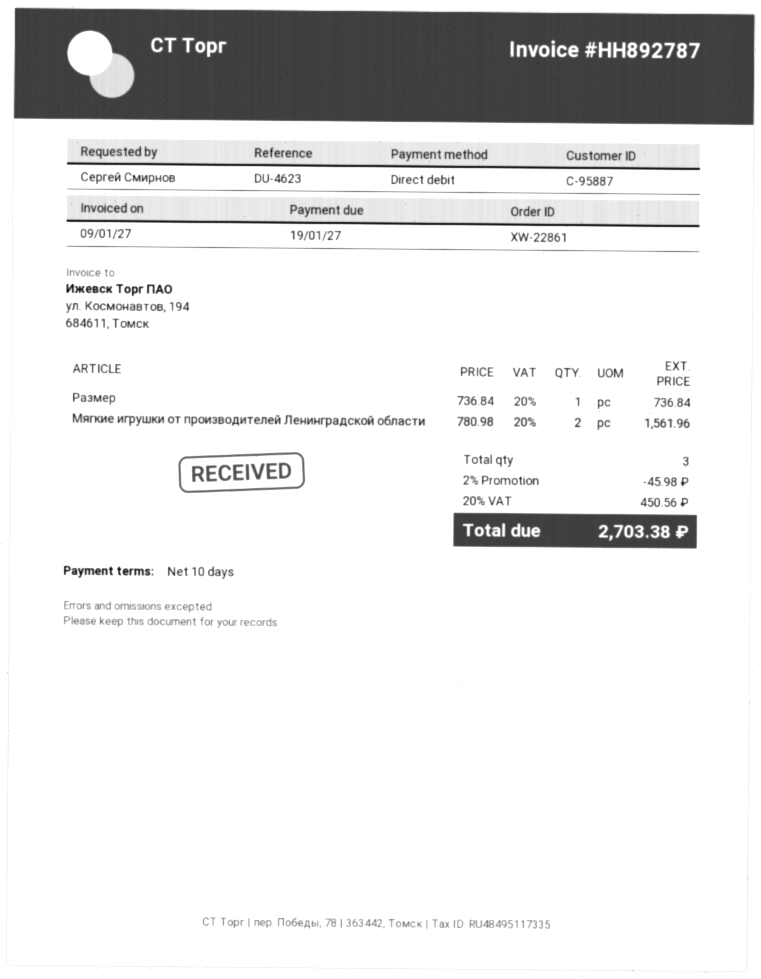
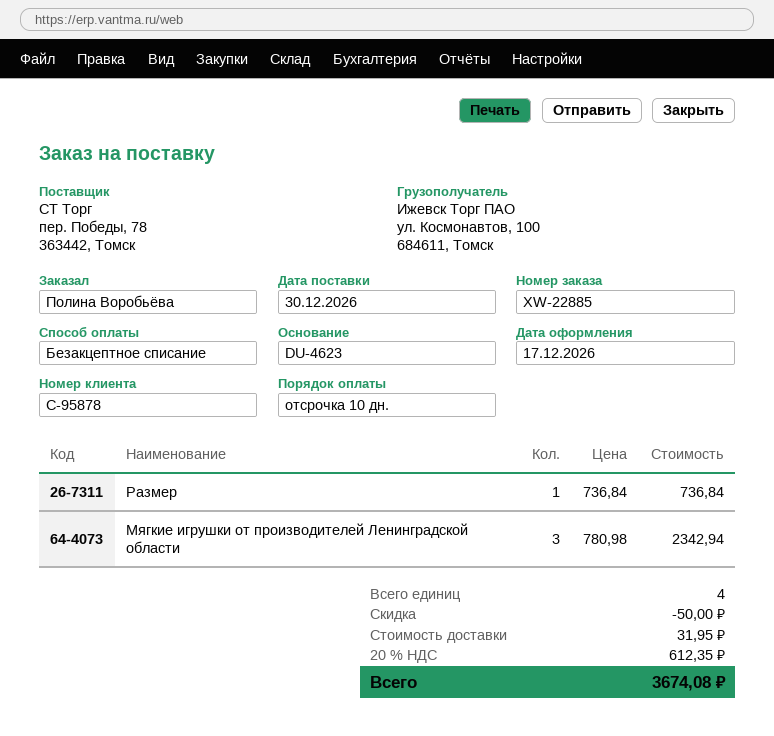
order number: XW-22861 -> XW-22885
customer number: C-95887 -> C-95878
ordered by: Сергей Смирнов -> Полина Воробьёва
Мягкие игрушки от производителей Ленинградской области: 2 x 780.98 = 1561.96 -> 3 x 780.98 = 2342.94
total quantity: 3 -> 4
discount: 45.98 -> 50.00
shipping: none -> 31.95
tax: 20% = 450.56 -> 20% = 612.35
total: 2703.38 -> 3674.08

